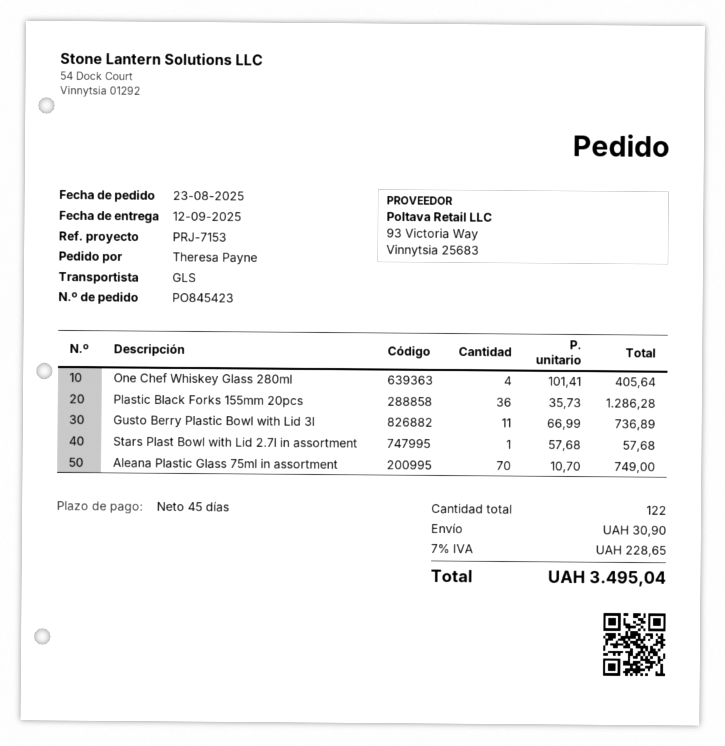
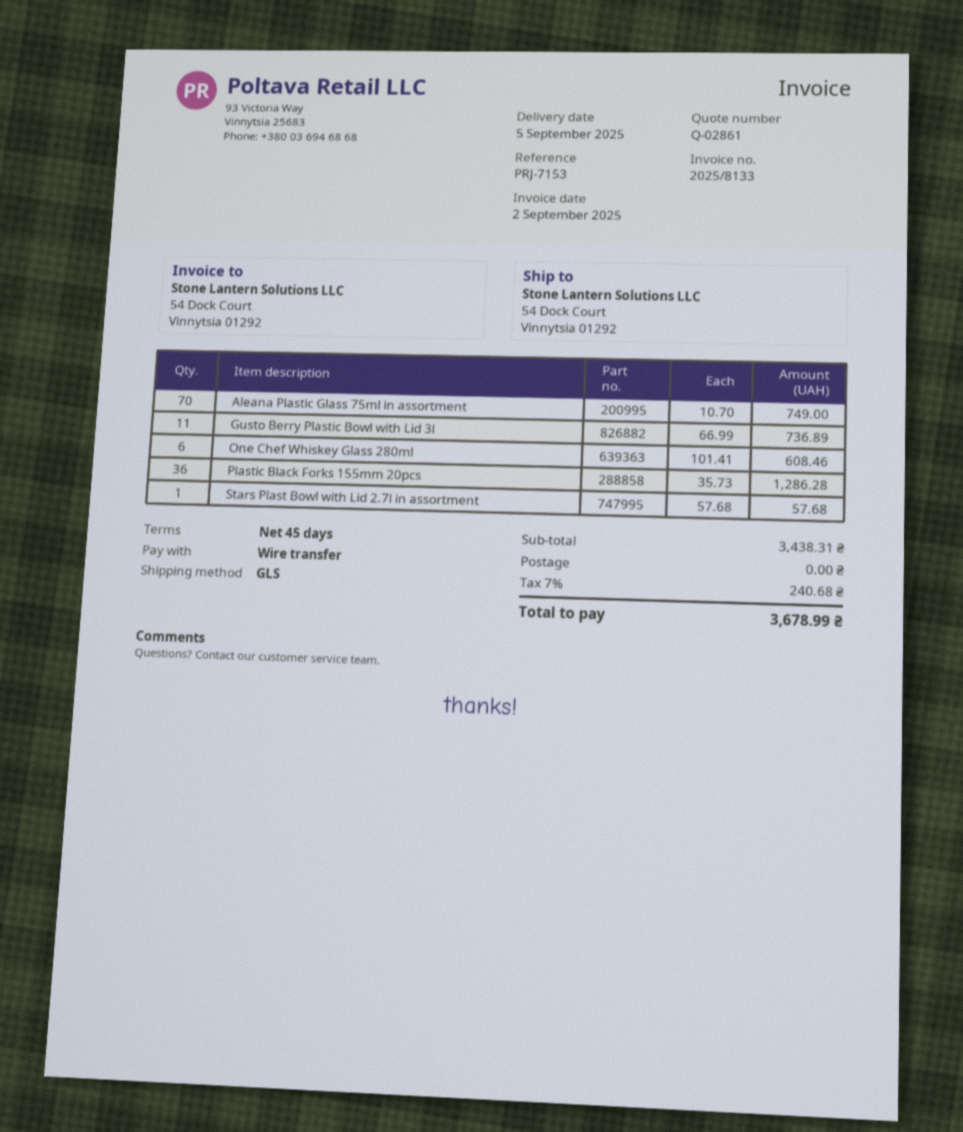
delivery date: 2025-09-12 -> 2025-09-05
One Chef Whiskey Glass 280ml: 4 x 101.41 = 405.64 -> 6 x 101.41 = 608.46
shipping: 30.90 -> 0.00
tax: 7% = 228.65 -> 7% = 240.68
total: 3495.04 -> 3678.99

